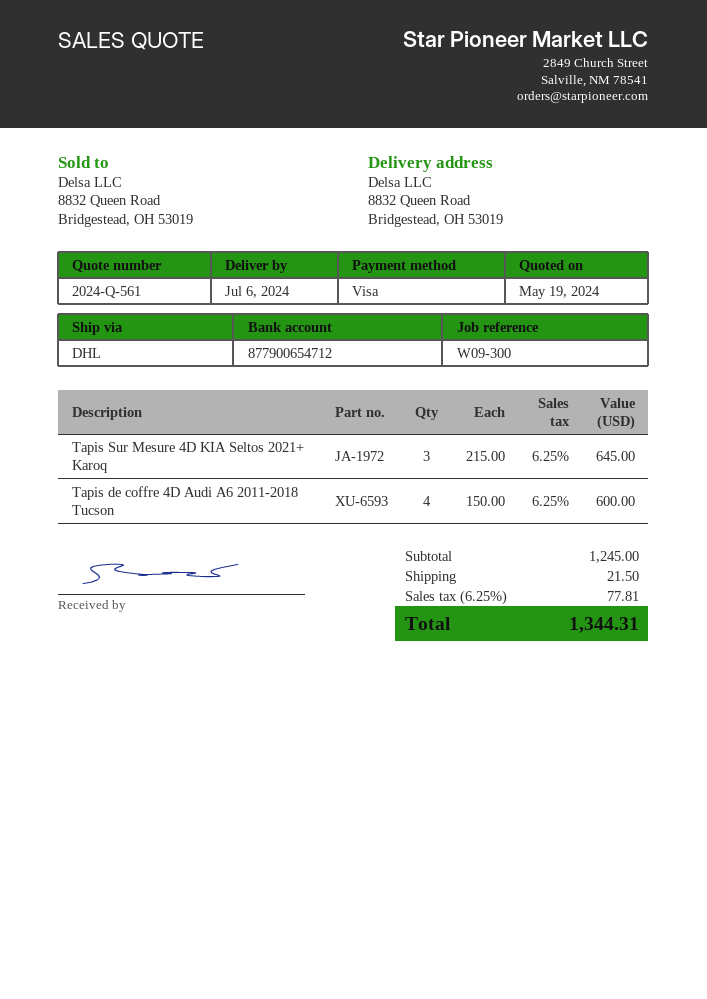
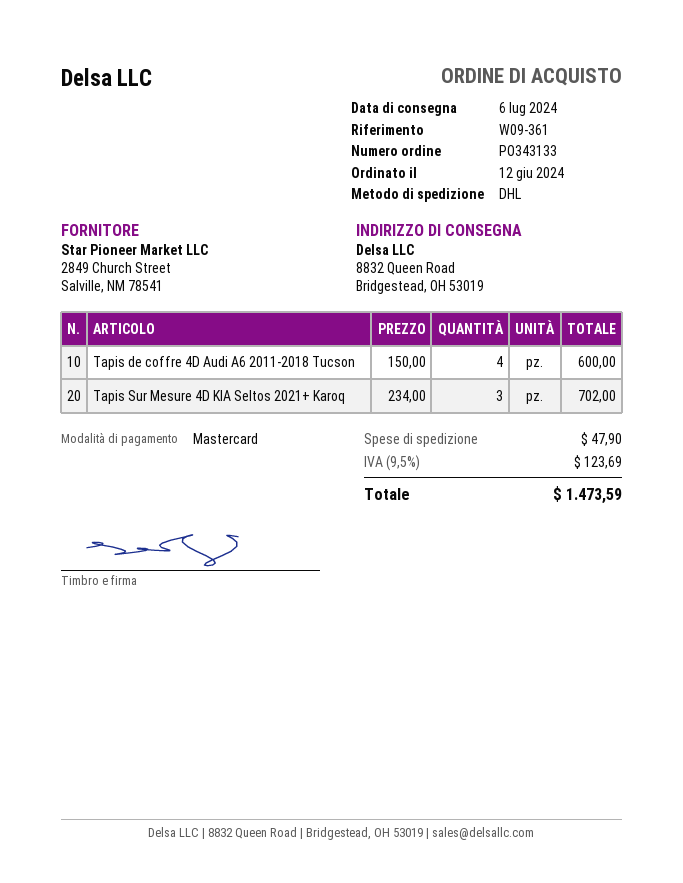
reference: W09-300 -> W09-361
payment method: Visa -> Mastercard
Tapis Sur Mesure 4D KIA Seltos 2021+ Karoq: 3 x 215.00 = 645.00 -> 3 x 234.00 = 702.00
shipping: 21.50 -> 47.90
tax: 6.25% = 77.81 -> 9.5% = 123.69
total: 1344.31 -> 1473.59

